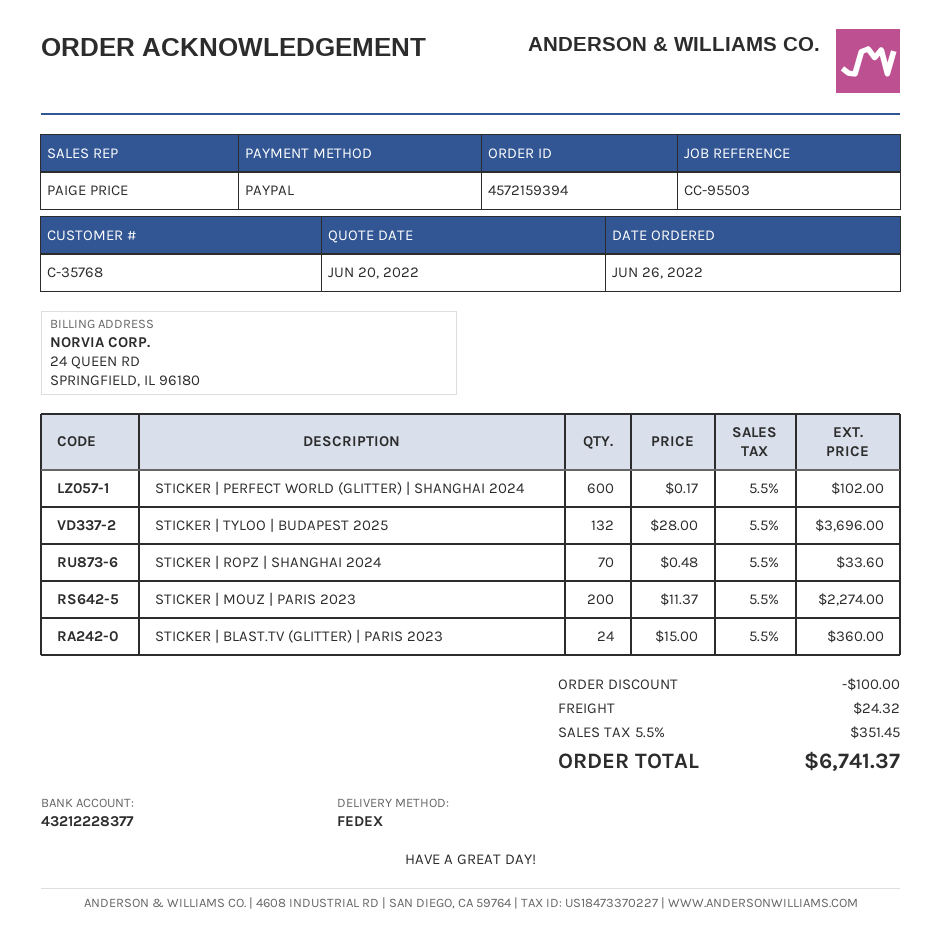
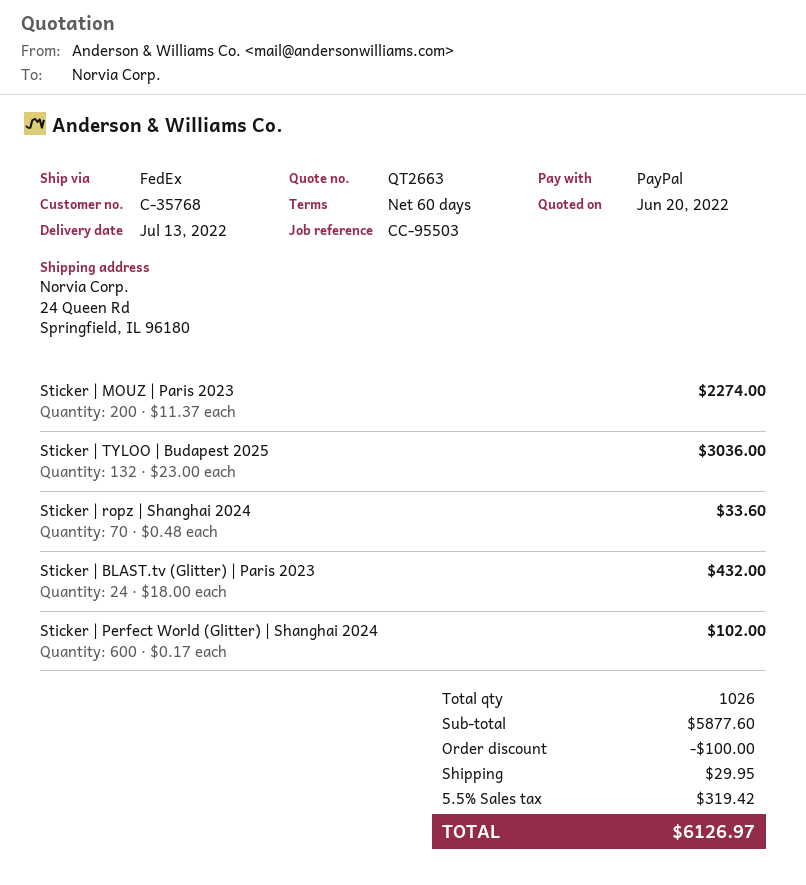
STICKER | TYLOO | BUDAPEST 2025: 132 x 28.00 = 3696.00 -> 132 x 23.00 = 3036.00
STICKER | BLAST.TV (GLITTER) | PARIS 2023: 24 x 15.00 = 360.00 -> 24 x 18.00 = 432.00
shipping: 24.32 -> 29.95
tax: 5.5% = 351.45 -> 5.5% = 319.42
total: 6741.37 -> 6126.97

